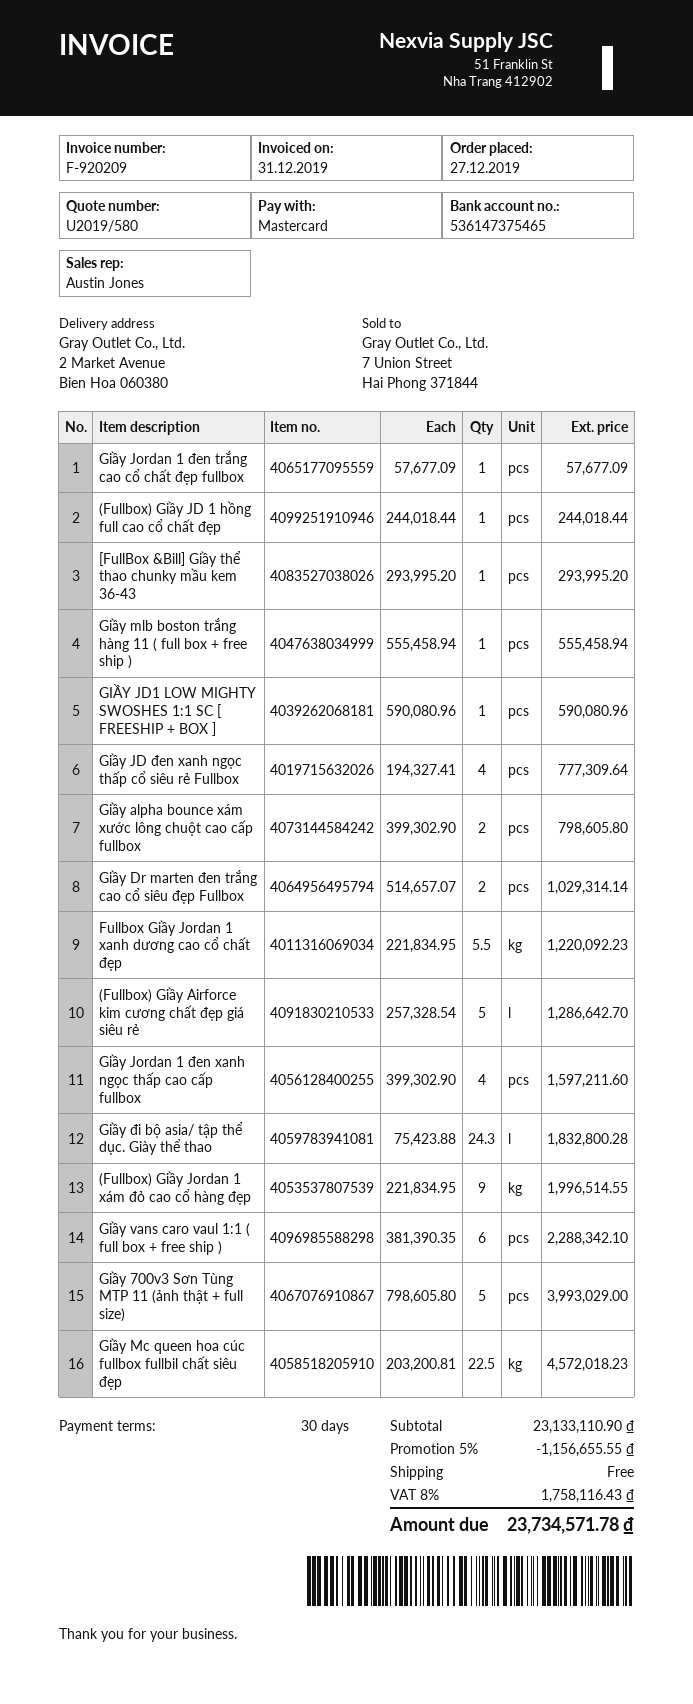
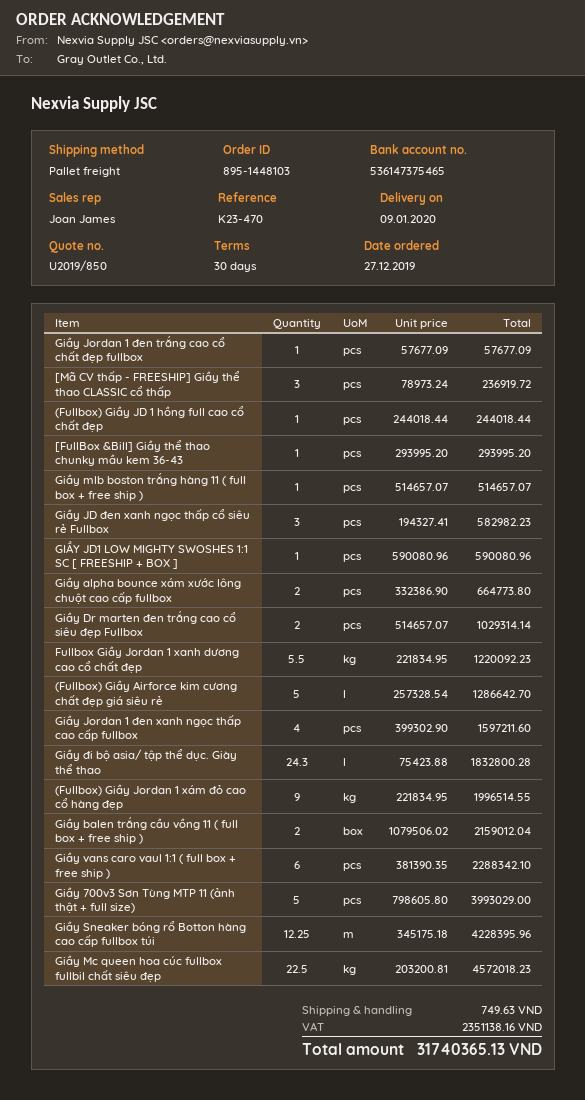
quote number: U2019/580 -> U2019/850
sales rep: Austin Jones -> Joan James
Giầy mlb boston trắng hàng 11 ( full box + free ship ): 1 x 555458.94 = 555458.94 -> 1 x 514657.07 = 514657.07
Giầy JD đen xanh ngọc thấp cổ siêu rẻ Fullbox: 4 x 194327.41 = 777309.64 -> 3 x 194327.41 = 582982.23
Giầy alpha bounce xám xước lông chuột cao cấp fullbox: 2 x 399302.90 = 798605.80 -> 2 x 332386.90 = 664773.80
[Mã CV thấp - FREESHIP] Giầy thể thao CLASSIC cổ thấp: none -> 3 x 78973.24 = 236919.72
Giầy balen trắng cầu vồng 11 ( full box + free ship ): none -> 2 x 1079506.02 = 2159012.04
Giầy Sneaker bóng rổ Botton hàng cao cấp fullbox túi: none -> 12.25 x 345175.18 = 4228395.96
discount: 5% = 1156655.55 -> none
shipping: 0.00 -> 749.63
tax: 1758116.43 -> 2351138.16
total: 23734571.78 -> 31740365.13

